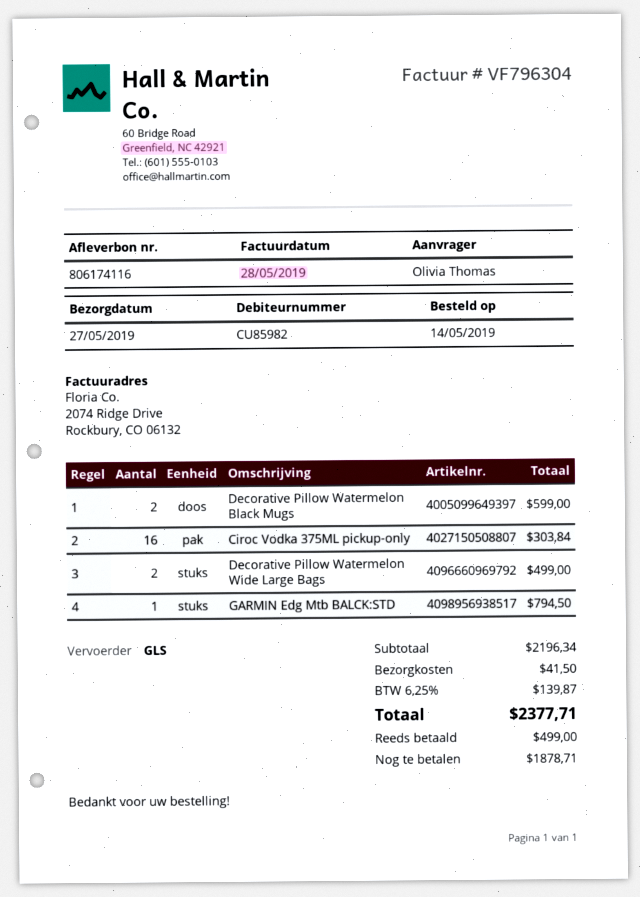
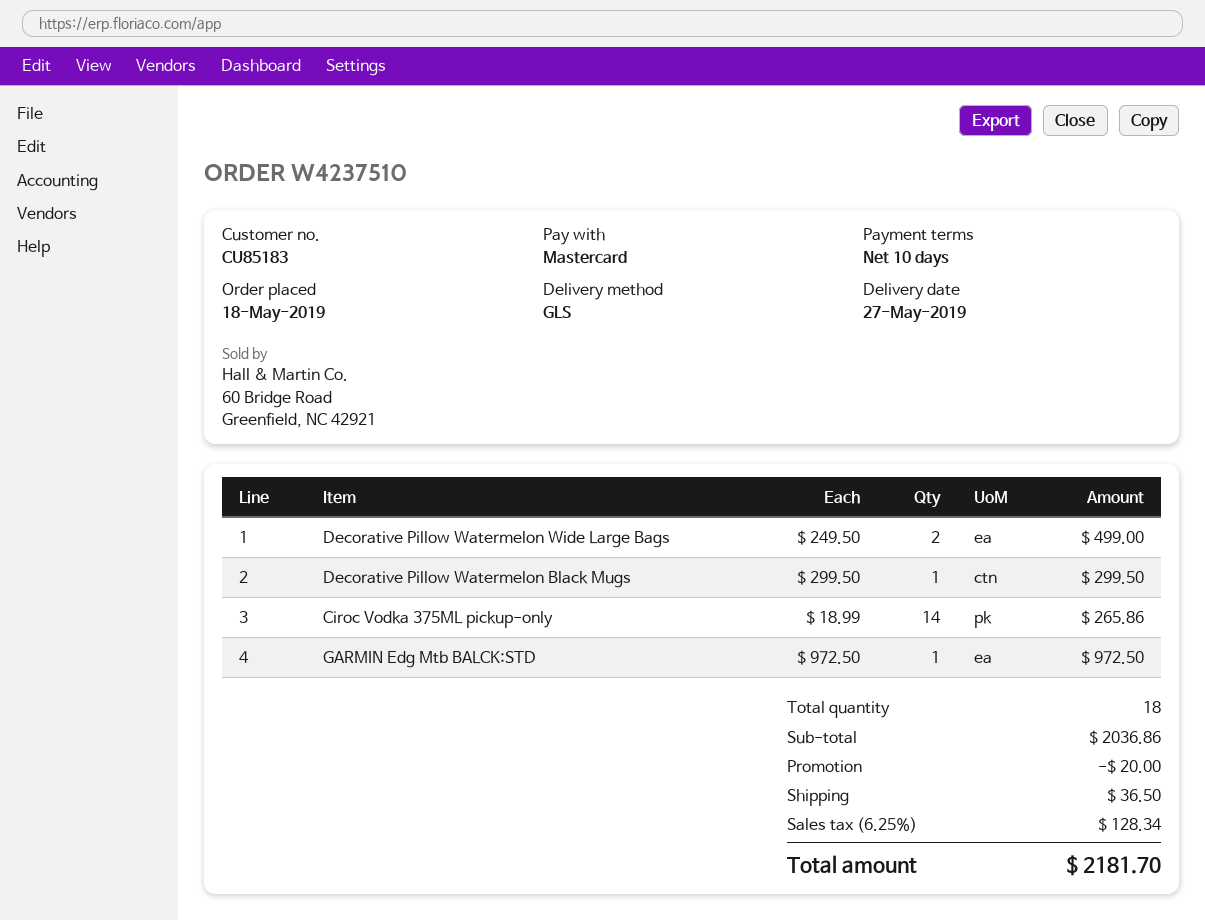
order date: 2019-05-14 -> 2019-05-18
customer number: CU85982 -> CU85183
Decorative Pillow Watermelon Black Mugs: 2 for 599.00 -> 1 for 299.50
Ciroc Vodka 375ML pickup-only: 16 for 303.84 -> 14 for 265.86
GARMIN Edg Mtb BALCK:STD: 1 for 794.50 -> 1 for 972.50
subtotal: 2196.34 -> 2036.86
discount: none -> 20.00
shipping: 41.50 -> 36.50
tax: 6.25% = 139.87 -> 6.25% = 128.34
total: 2377.71 -> 2181.70

